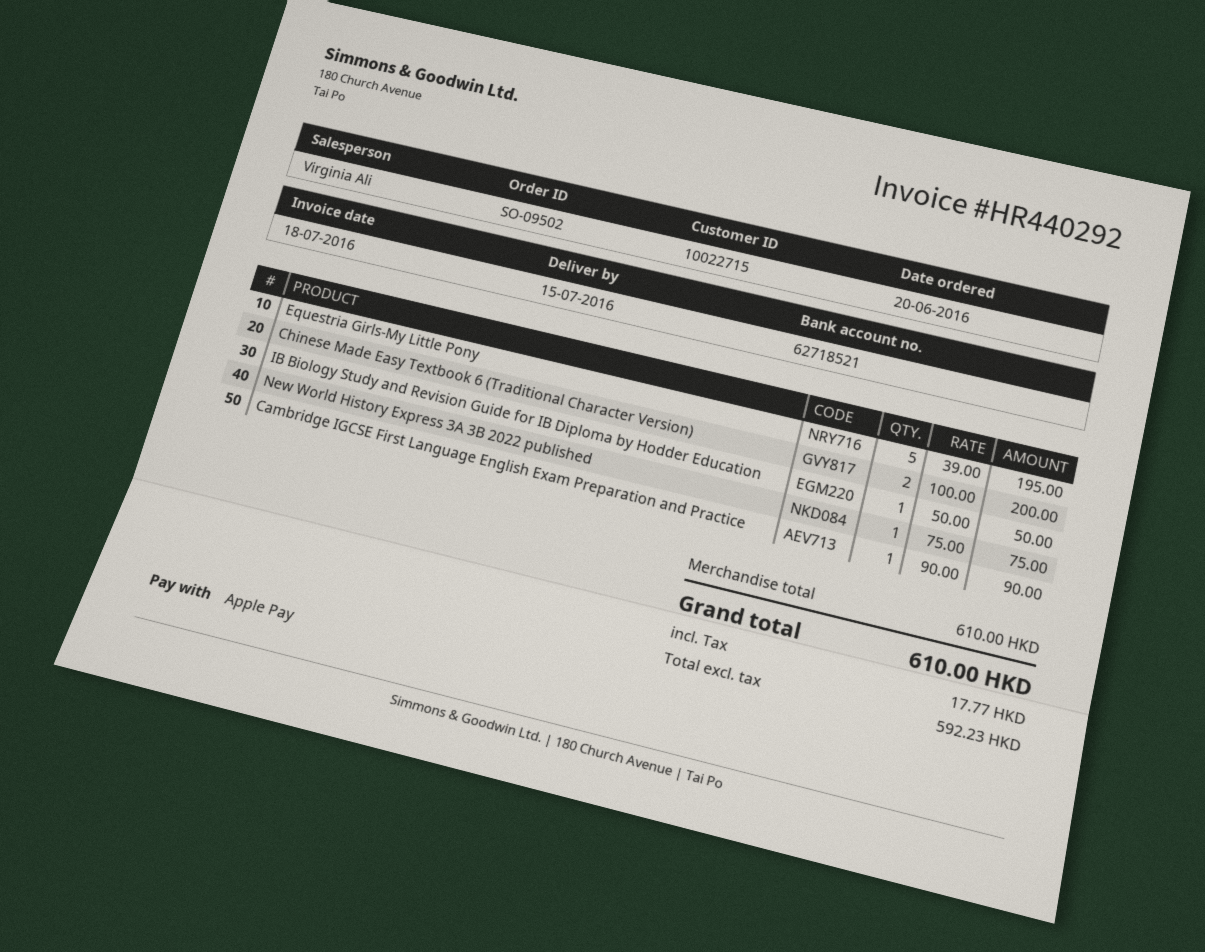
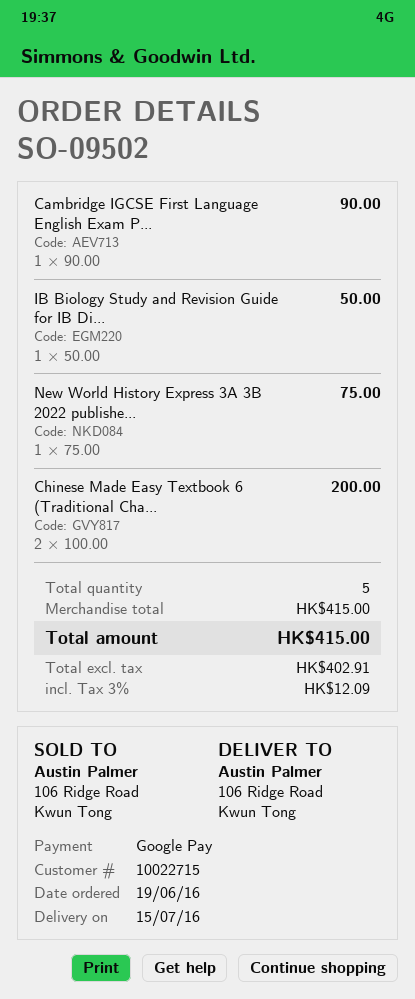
order date: 2016-06-20 -> 2016-06-19
payment method: Apple Pay -> Google Pay
Equestria Girls-My Little Pony: 5 x 39.00 = 195.00 -> none
subtotal: 610.00 -> 415.00
net: 592.23 -> 402.91
tax: 17.77 -> 12.09
total: 610.00 -> 415.00

